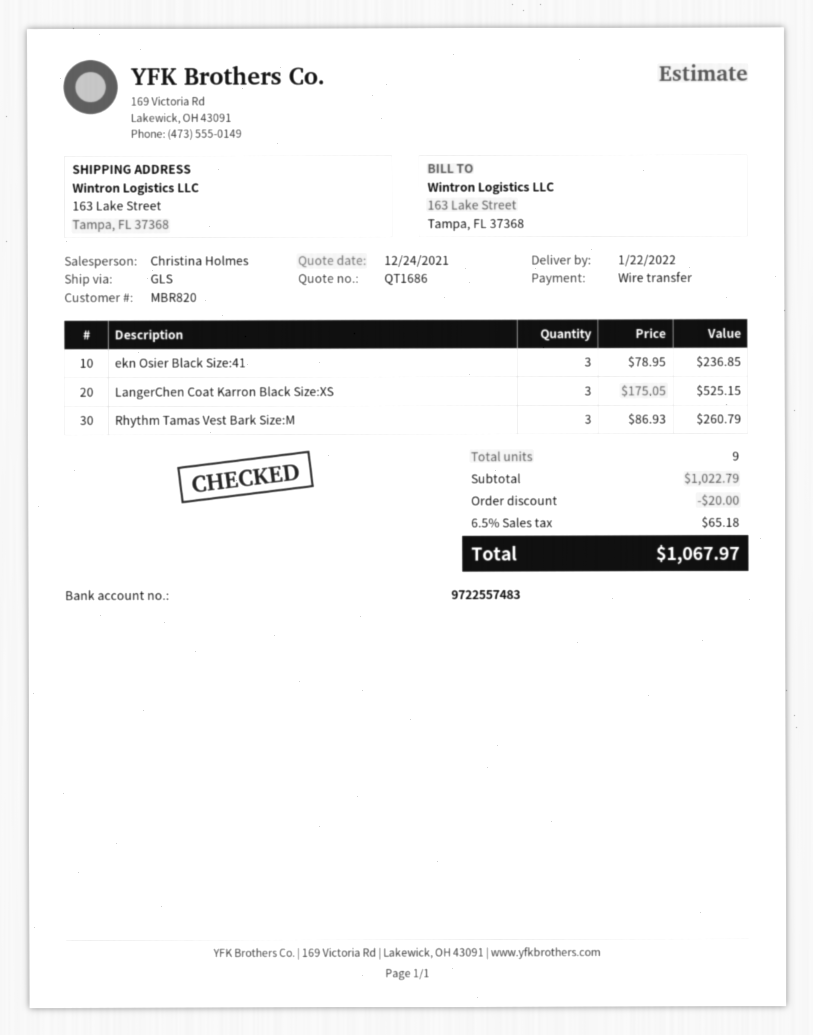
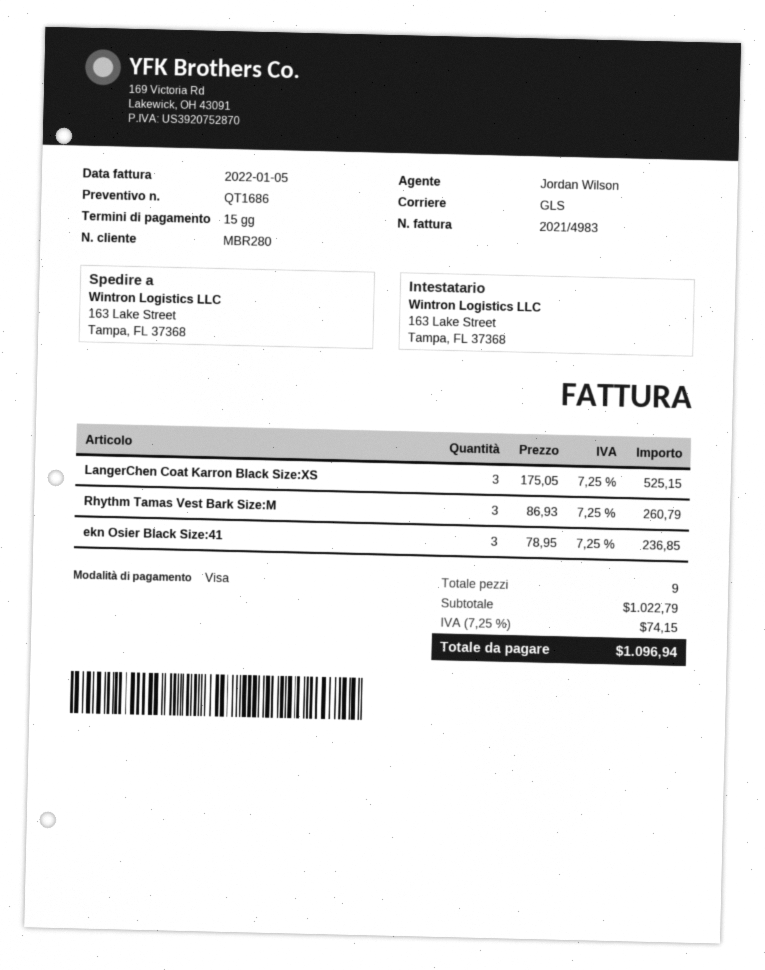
customer number: MBR820 -> MBR280
sales rep: Christina Holmes -> Jordan Wilson
payment method: bank transfer -> Visa
discount: 20.00 -> none
tax: 6.5% = 65.18 -> 7.25% = 74.15
total: 1067.97 -> 1096.94

